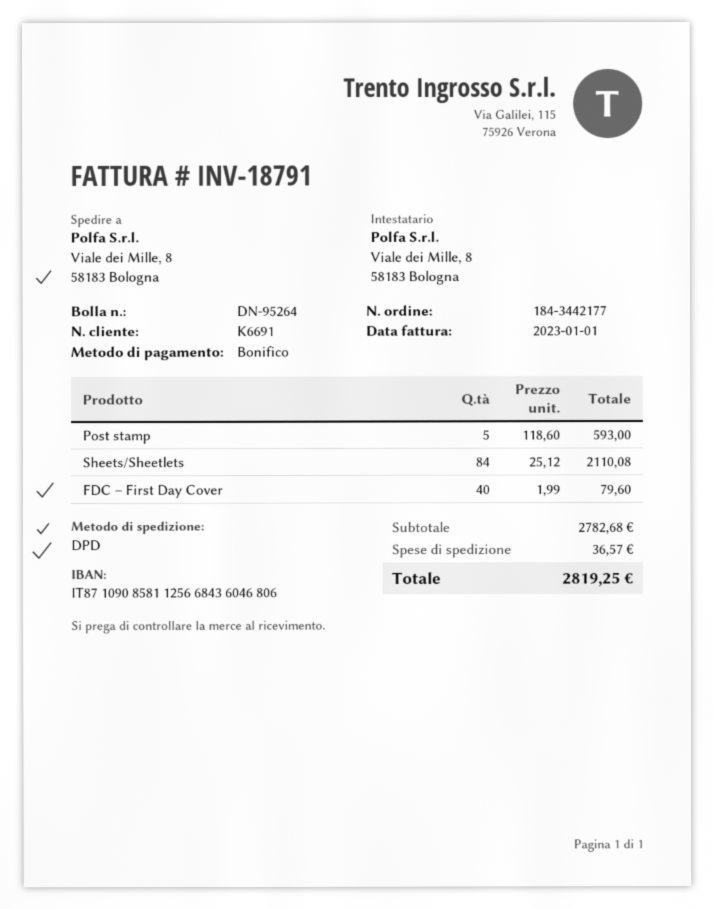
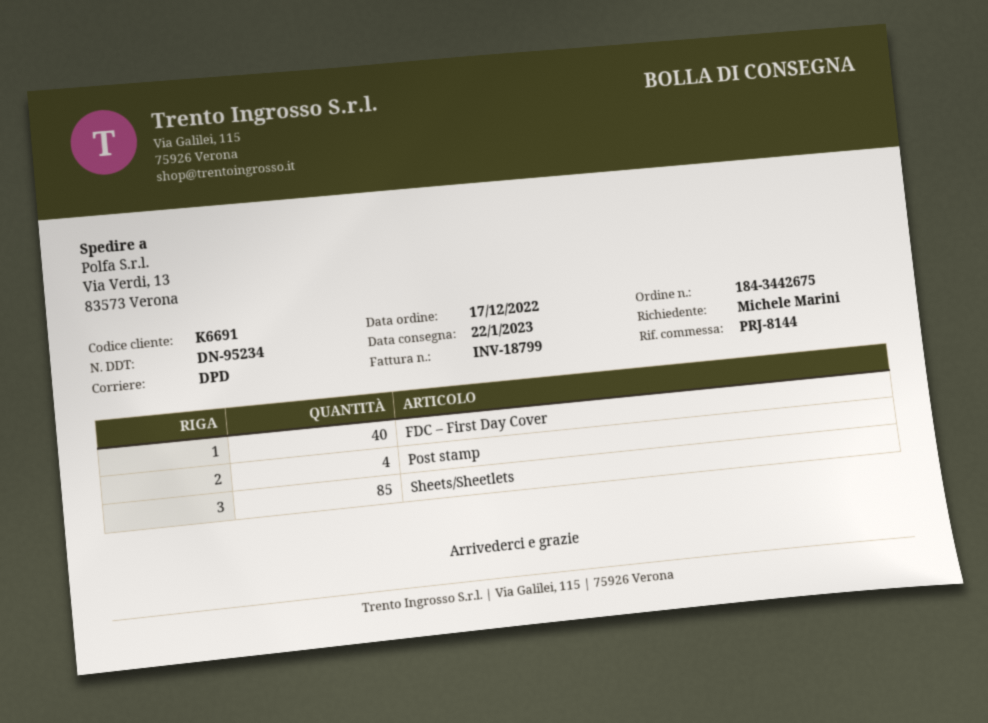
order number: 184-3442177 -> 184-3442675
delivery note number: DN-95264 -> DN-95234
invoice number: INV-18791 -> INV-18799
ship to: Viale dei Mille, 8, 58183 Bologna -> Via Verdi, 13, 83573 Verona
Post stamp: 5 -> 4
Sheets/Sheetlets: 84 -> 85

